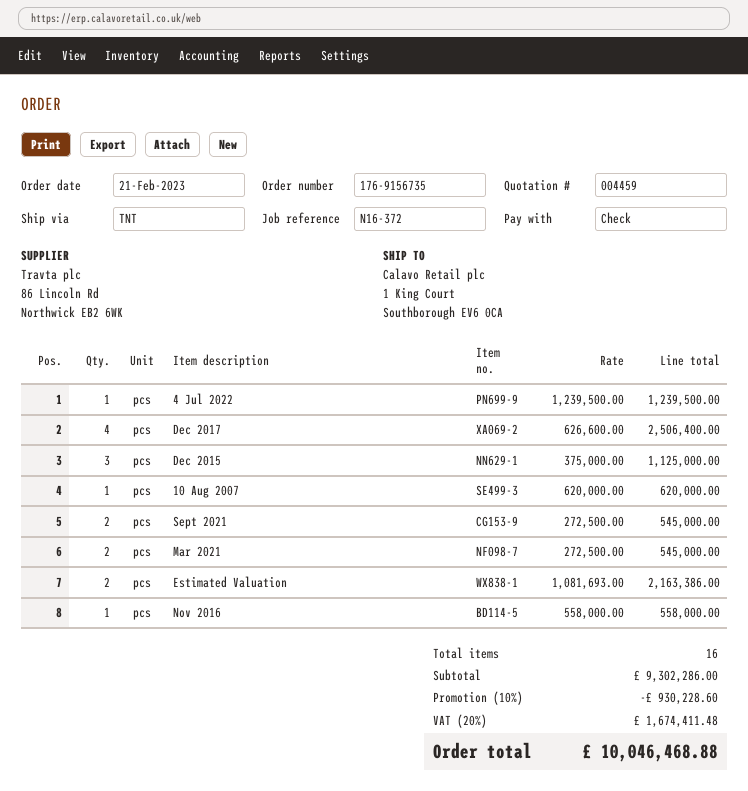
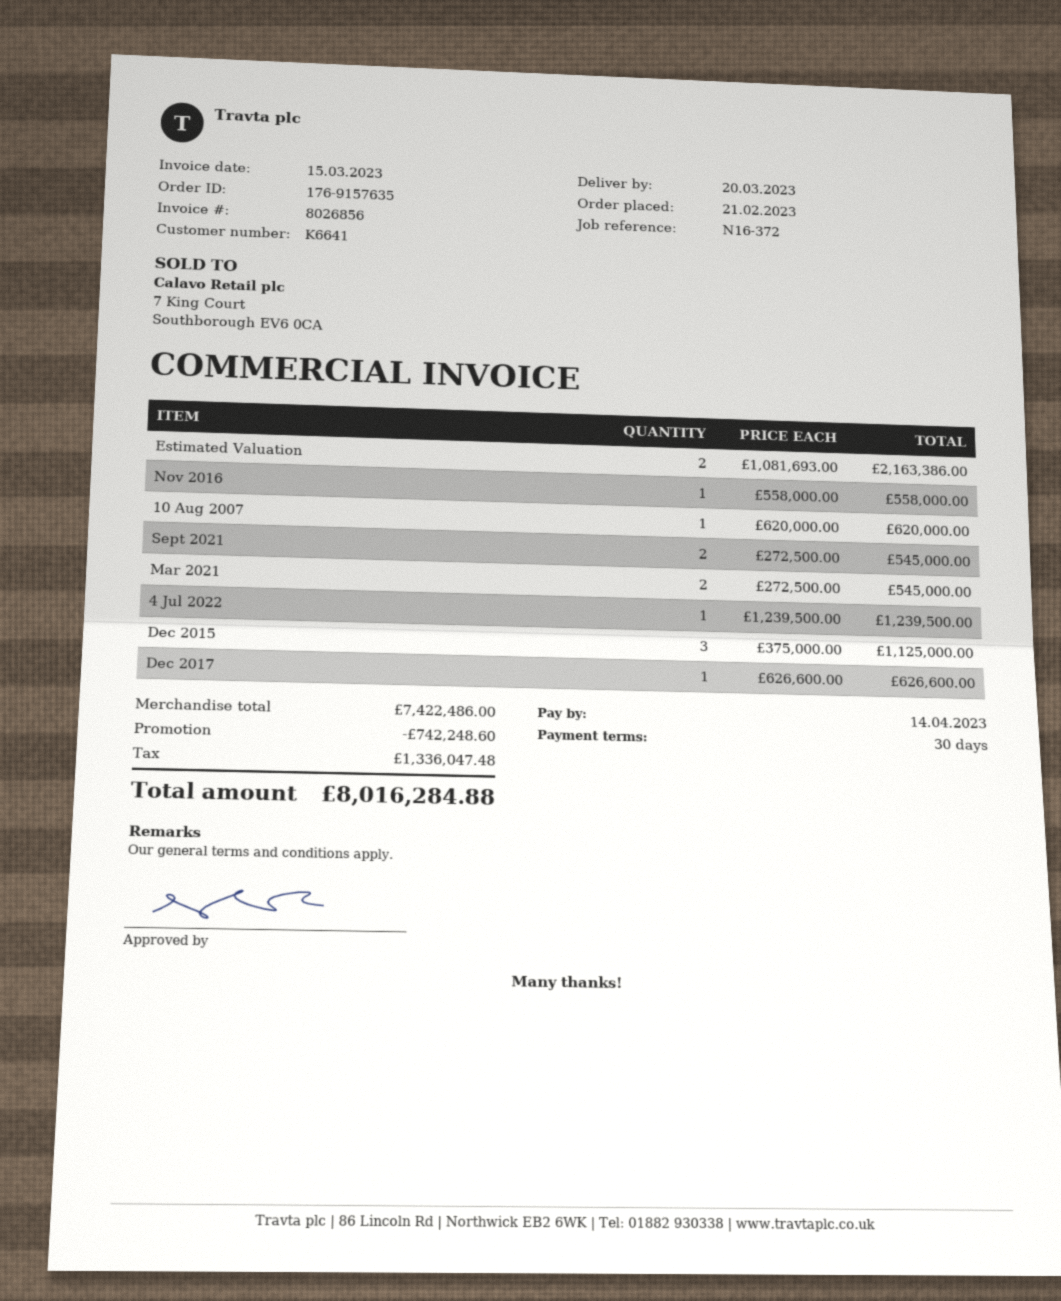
order number: 176-9156735 -> 176-9157635
Dec 2017: 4 x 626600.00 = 2506400.00 -> 1 x 626600.00 = 626600.00
subtotal: 9302286.00 -> 7422486.00
discount: 930228.60 -> 742248.60
tax: 1674411.48 -> 1336047.48
total: 10046468.88 -> 8016284.88

